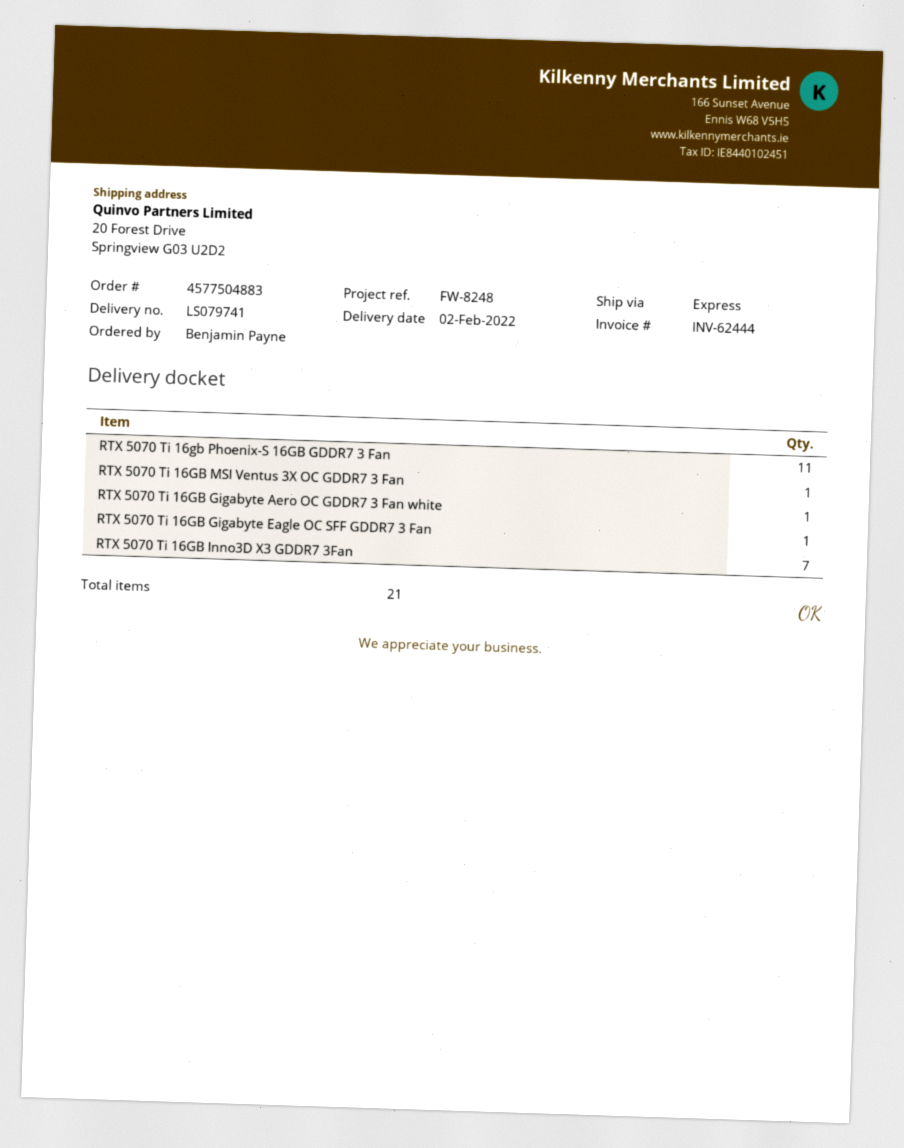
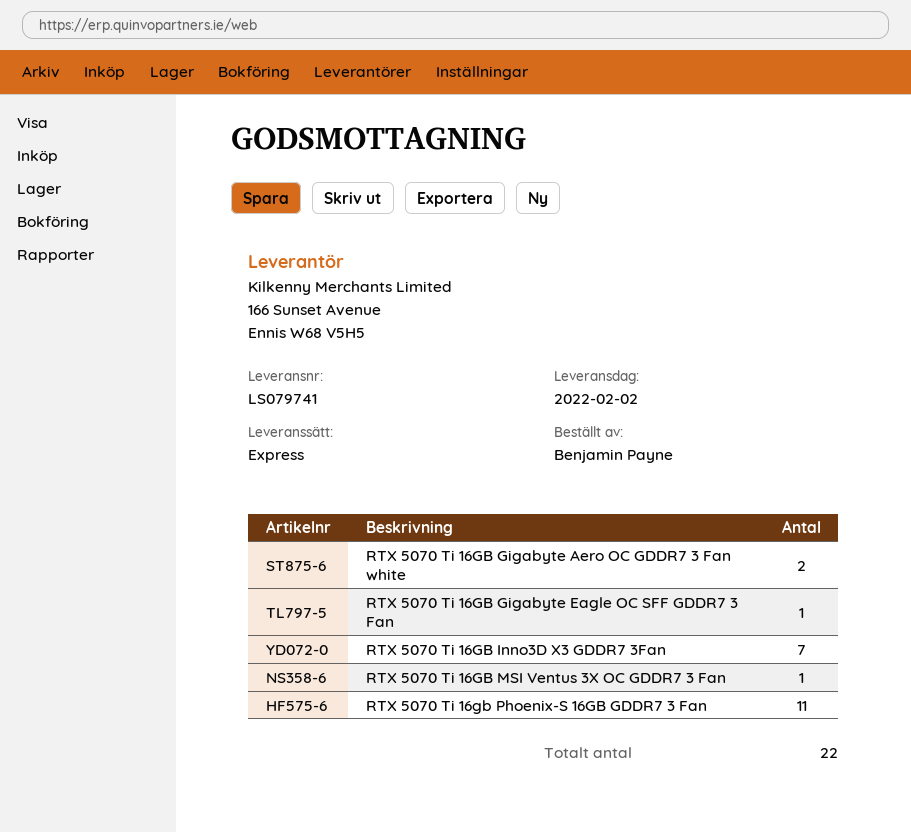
RTX 5070 Ti 16GB Gigabyte Aero OC GDDR7 3 Fan white: 1 -> 2
total quantity: 21 -> 22

